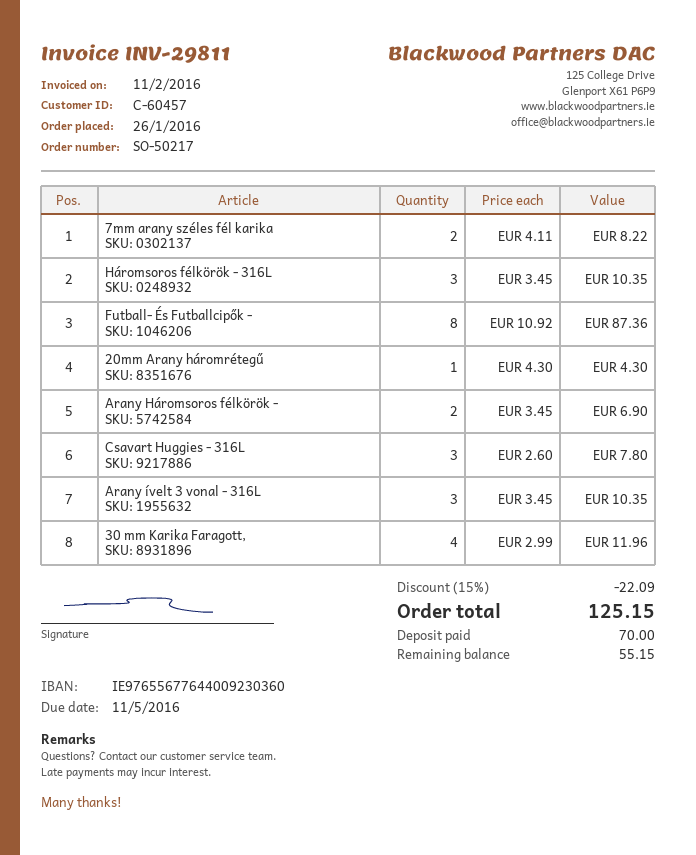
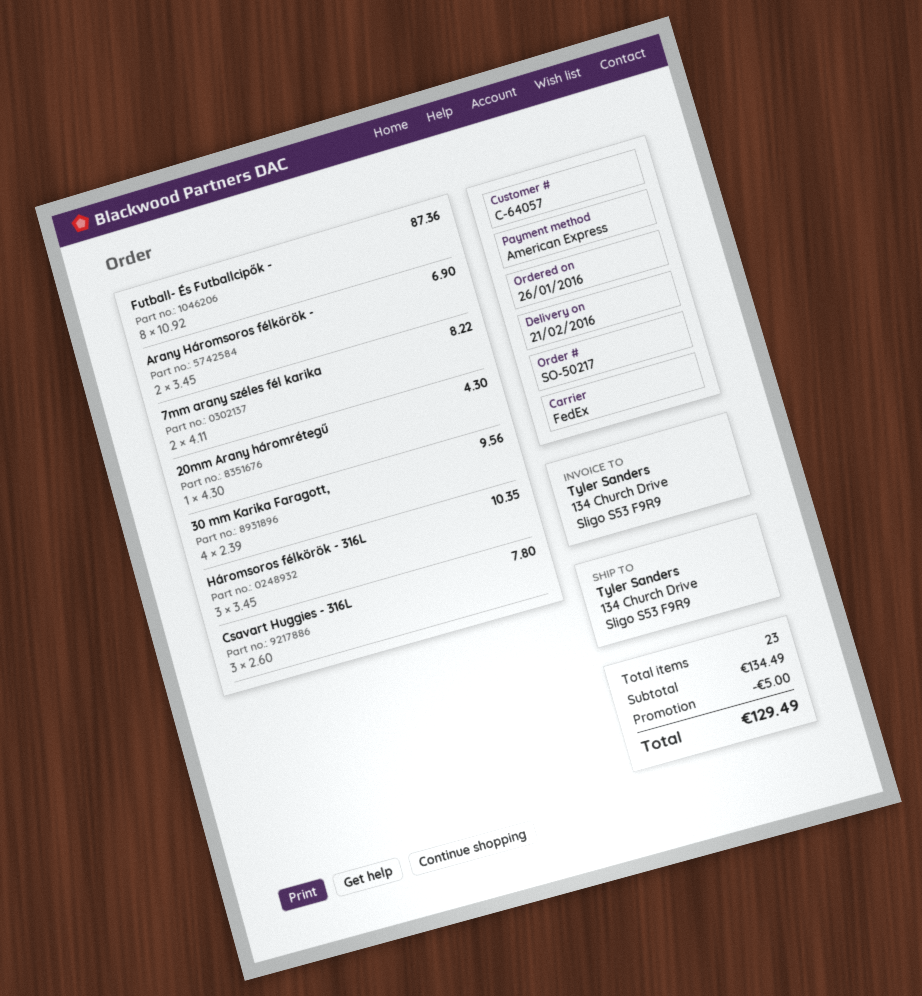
customer number: C-60457 -> C-64057
Arany ívelt 3 vonal - 316L: 3 x 3.45 = 10.35 -> none
30 mm Karika Faragott,: 4 x 2.99 = 11.96 -> 4 x 2.39 = 9.56
discount: 22.09 -> 5.00
total: 125.15 -> 129.49

